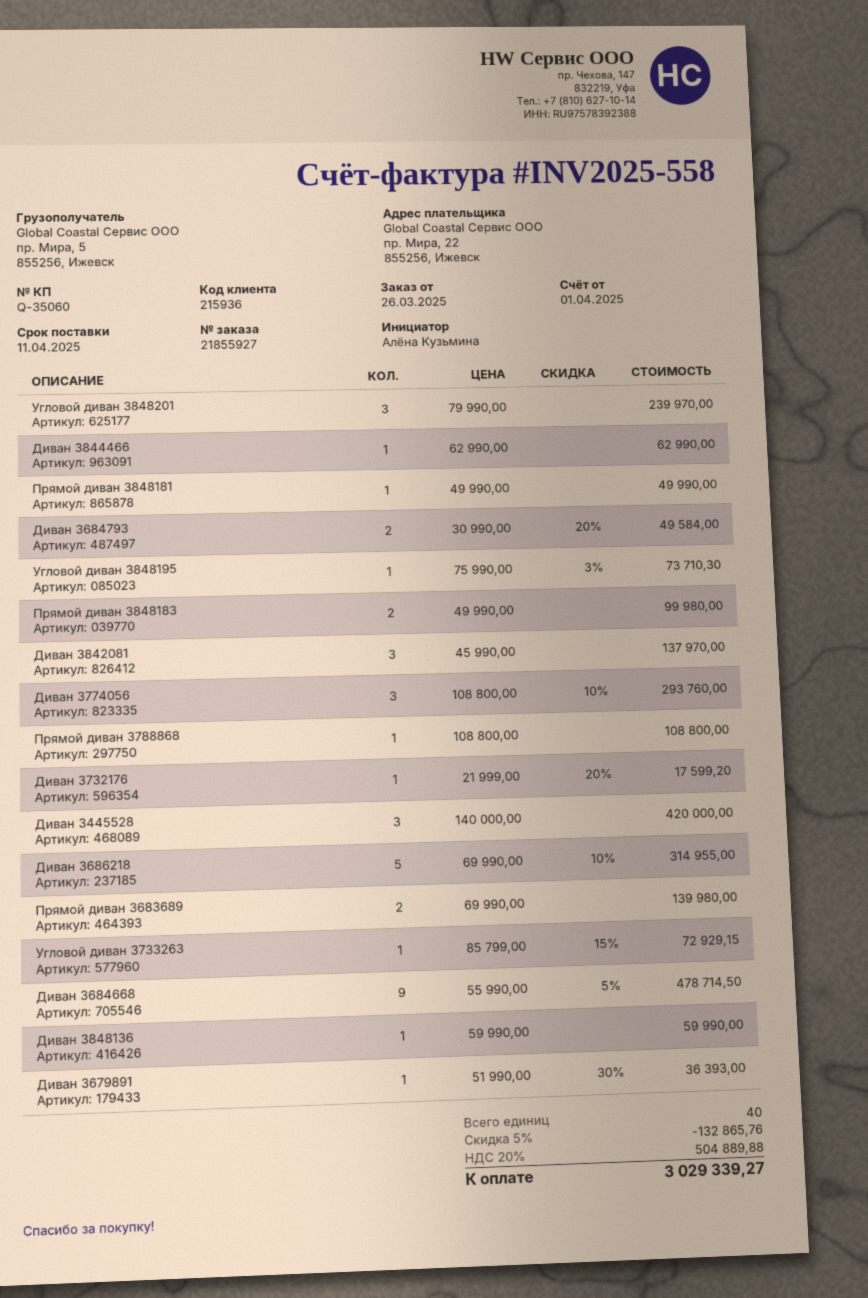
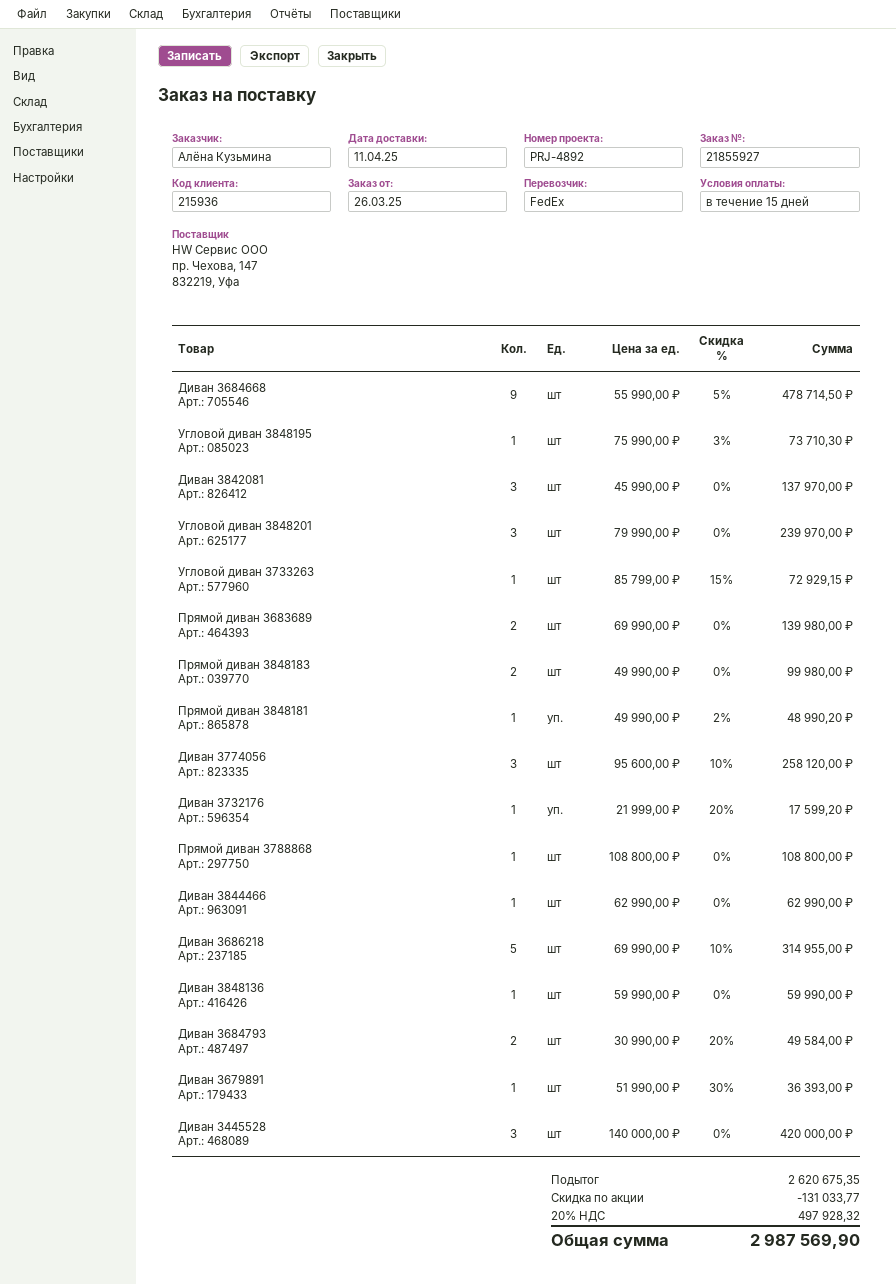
Прямой диван 3848181: 1 x 49990.00 = 49990.00 -> 1 x 49990.00 - 2% = 48990.20
Диван 3774056: 3 x 108800.00 - 10% = 293760.00 -> 3 x 95600.00 - 10% = 258120.00
discount: 132865.76 -> 131033.77
tax: 20% = 504889.88 -> 20% = 497928.32
total: 3029339.27 -> 2987569.90

